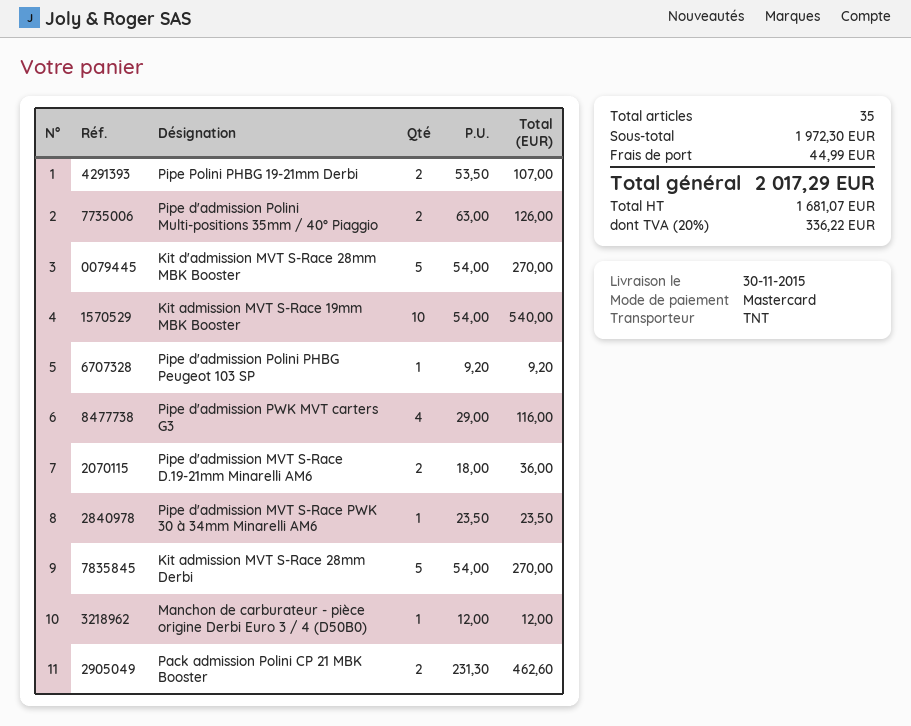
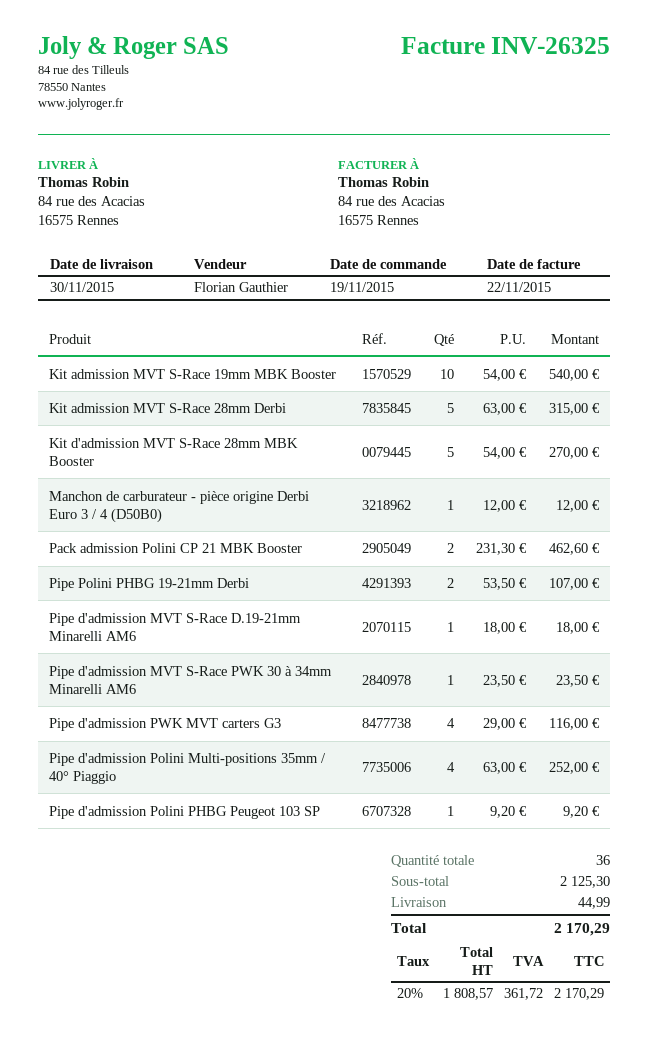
Pipe d'admission Polini Multi-positions 35mm / 40° Piaggio: 2 x 63.00 = 126.00 -> 4 x 63.00 = 252.00
Pipe d'admission MVT S-Race D.19-21mm Minarelli AM6: 2 x 18.00 = 36.00 -> 1 x 18.00 = 18.00
Kit admission MVT S-Race 28mm Derbi: 5 x 54.00 = 270.00 -> 5 x 63.00 = 315.00
total quantity: 35 -> 36
subtotal: 1972.30 -> 2125.30
net: 1681.07 -> 1808.57
tax: 20% = 336.22 -> 20% = 361.72
total: 2017.29 -> 2170.29

